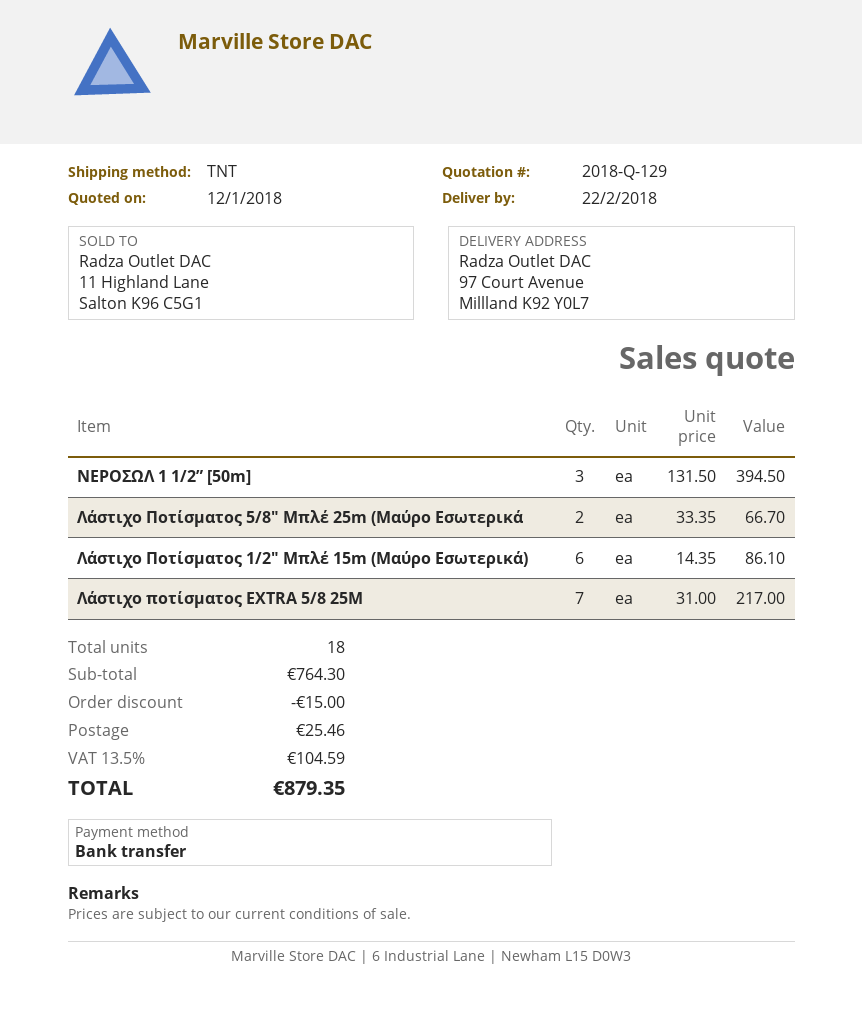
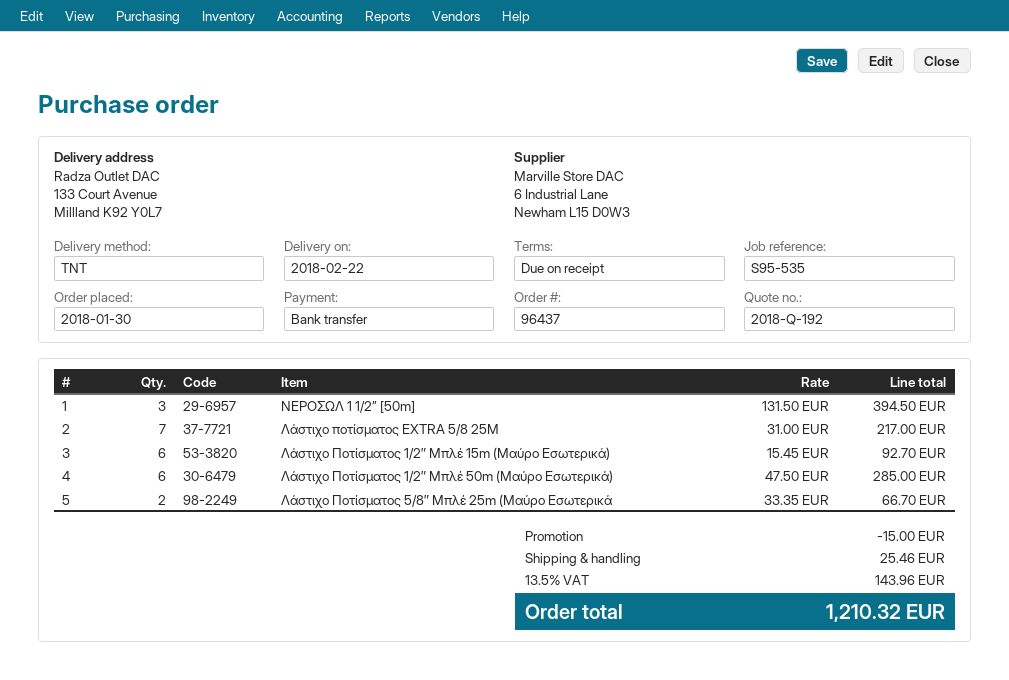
quote number: 2018-Q-129 -> 2018-Q-192
ship to: 97 Court Avenue, Millland K92 Y0L7 -> 133 Court Avenue, Millland K92 Y0L7
Λάστιχο Ποτίσματος 1/2″ Μπλέ 15m (Μαύρο Εσωτερικά): 6 x 14.35 = 86.10 -> 6 x 15.45 = 92.70
Λάστιχο Ποτίσματος 1/2″ Μπλέ 50m (Μαύρο Εσωτερικά): none -> 6 x 47.50 = 285.00
tax: 13.5% = 104.59 -> 13.5% = 143.96
total: 879.35 -> 1210.32

